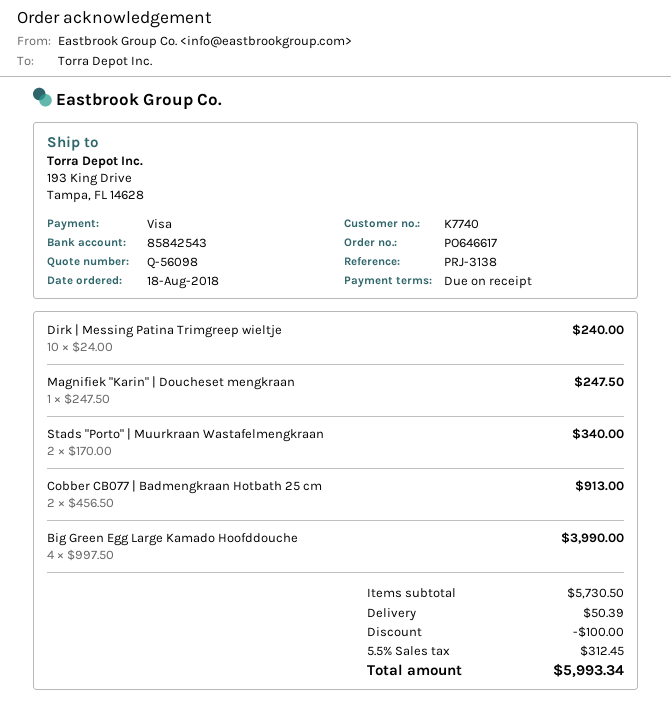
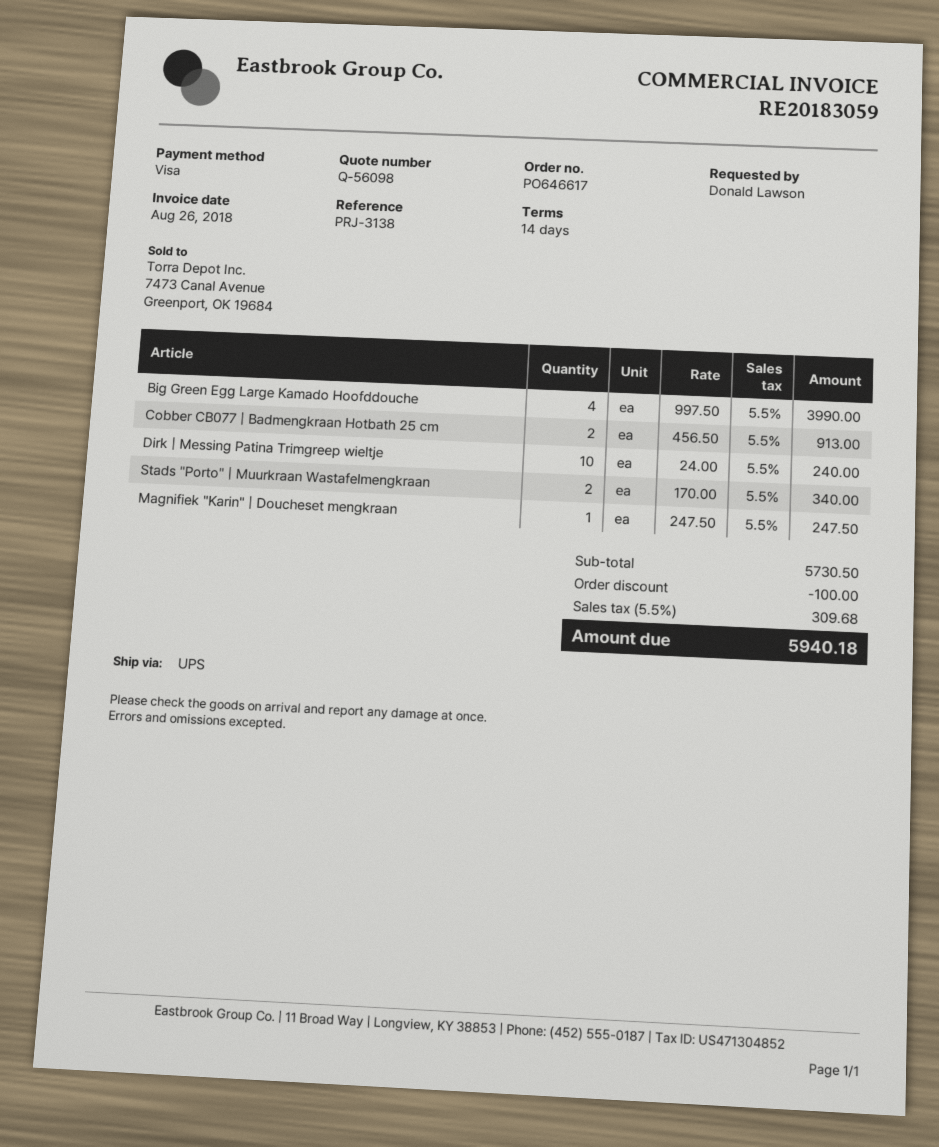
payment terms: on receipt -> 14 days
shipping: 50.39 -> none
tax: 5.5% = 312.45 -> 5.5% = 309.68
total: 5993.34 -> 5940.18

